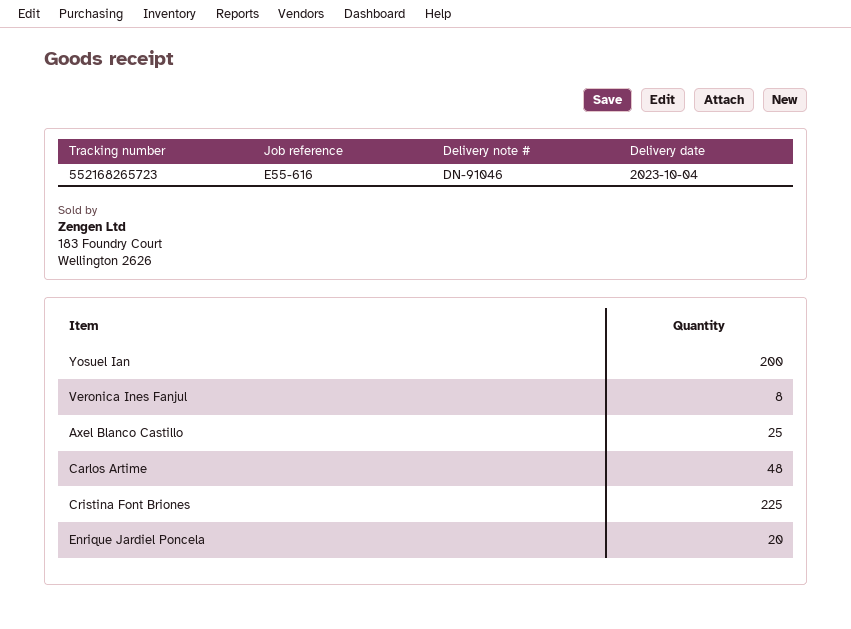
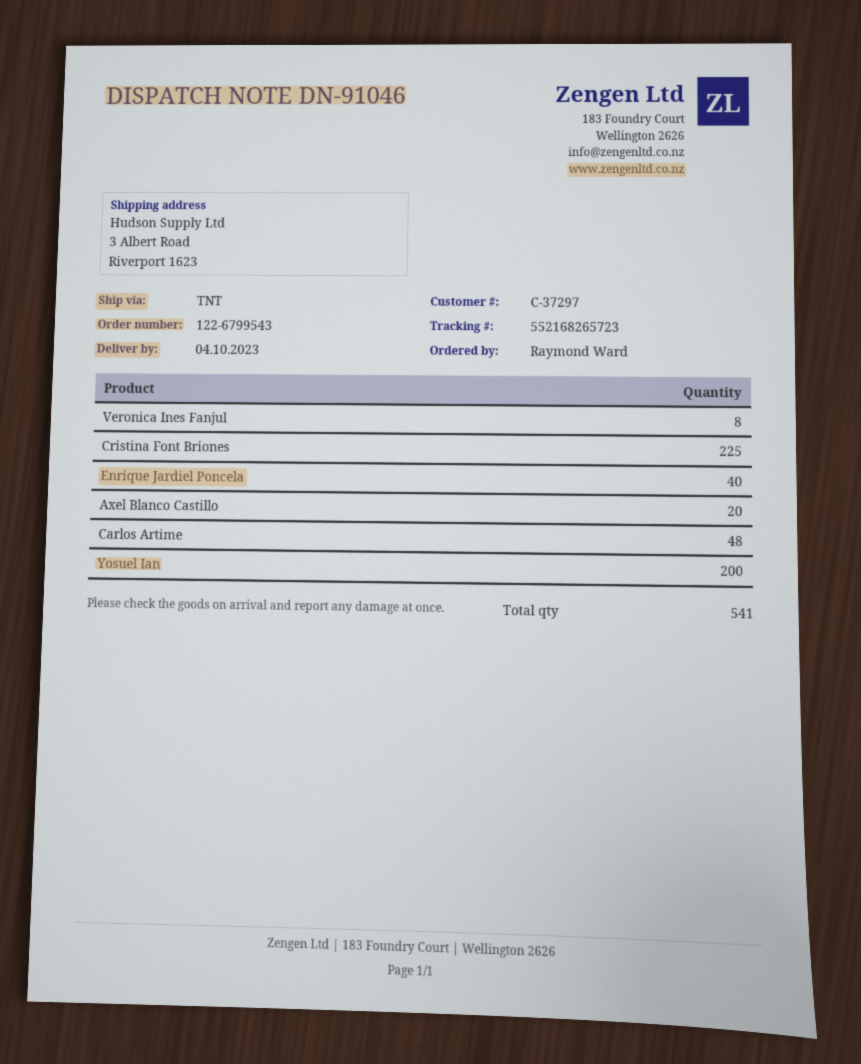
Axel Blanco Castillo: 25 -> 20
Enrique Jardiel Poncela: 20 -> 40

